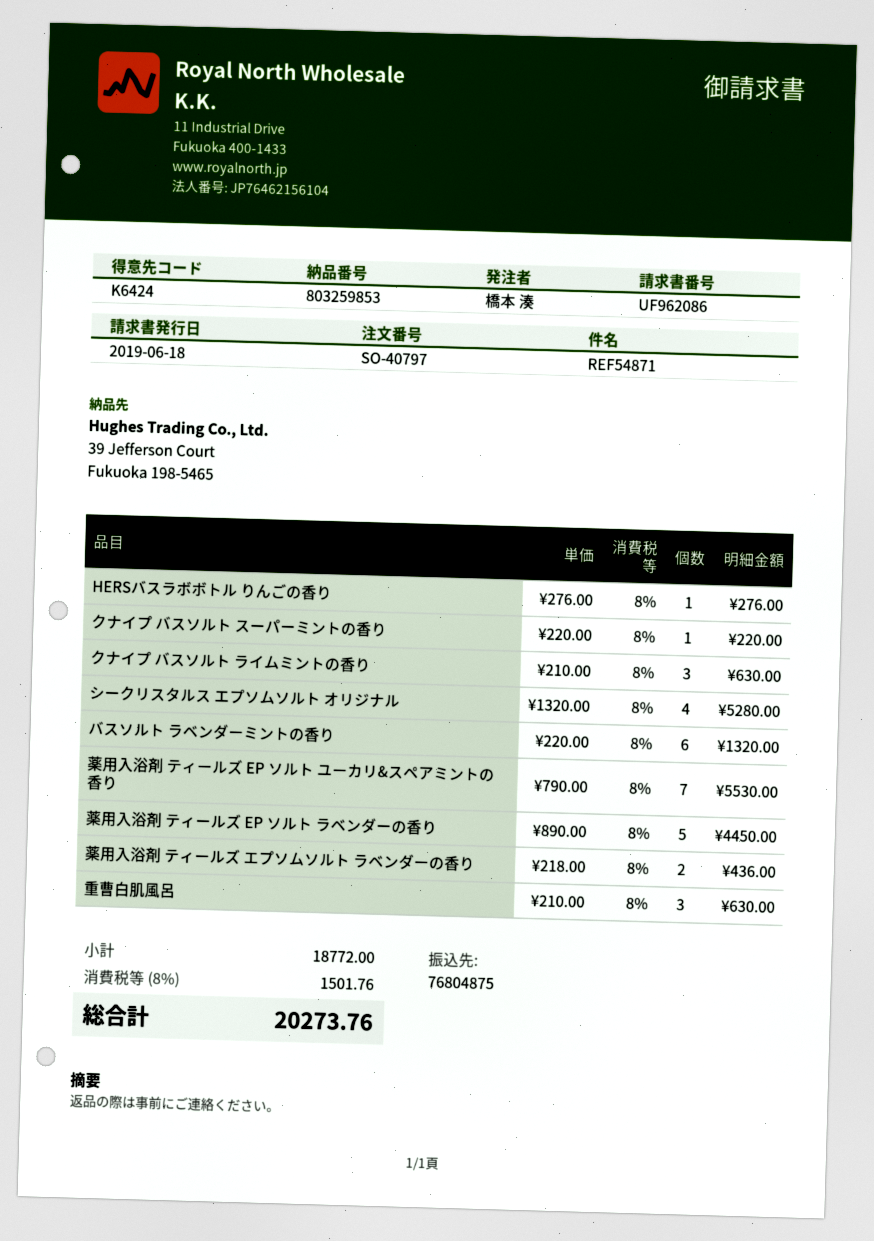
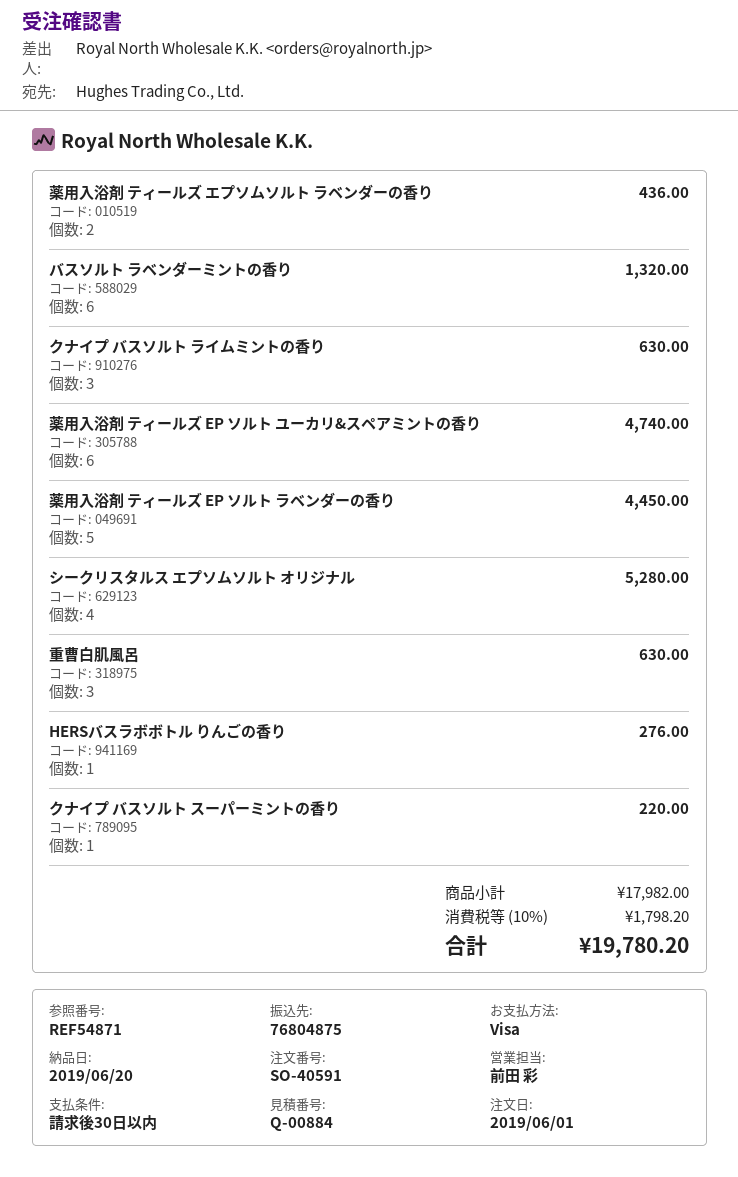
order number: SO-40797 -> SO-40591
薬用入浴剤 ティールズ EP ソルト ユーカリ&スペアミントの香り: 7 for 5530.00 -> 6 for 4740.00
subtotal: 18772.00 -> 17982.00
tax: 8% = 1501.76 -> 10% = 1798.20
total: 20273.76 -> 19780.20

